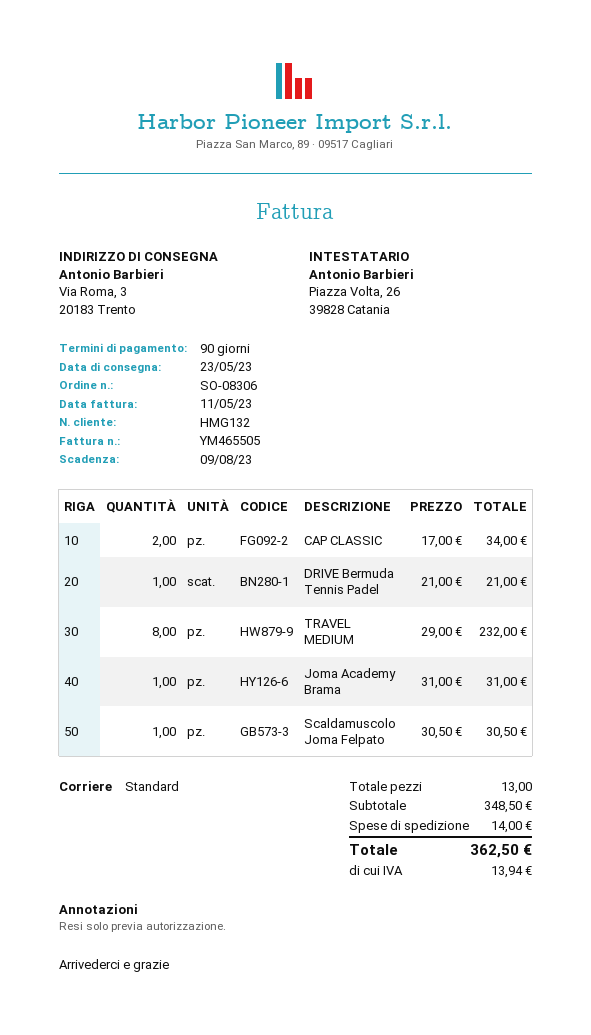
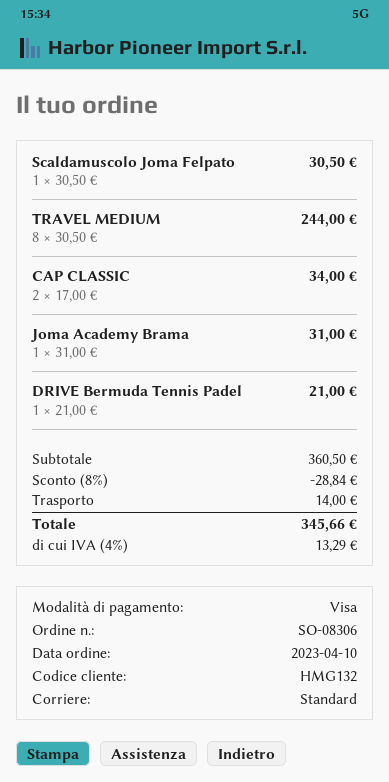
TRAVEL MEDIUM: 8 x 29.00 = 232.00 -> 8 x 30.50 = 244.00
subtotal: 348.50 -> 360.50
discount: none -> 8% = 28.84
tax: 13.94 -> 13.29
total: 362.50 -> 345.66

